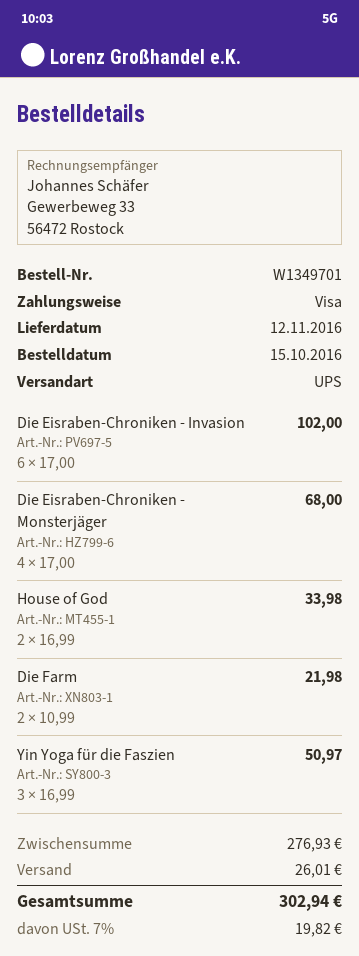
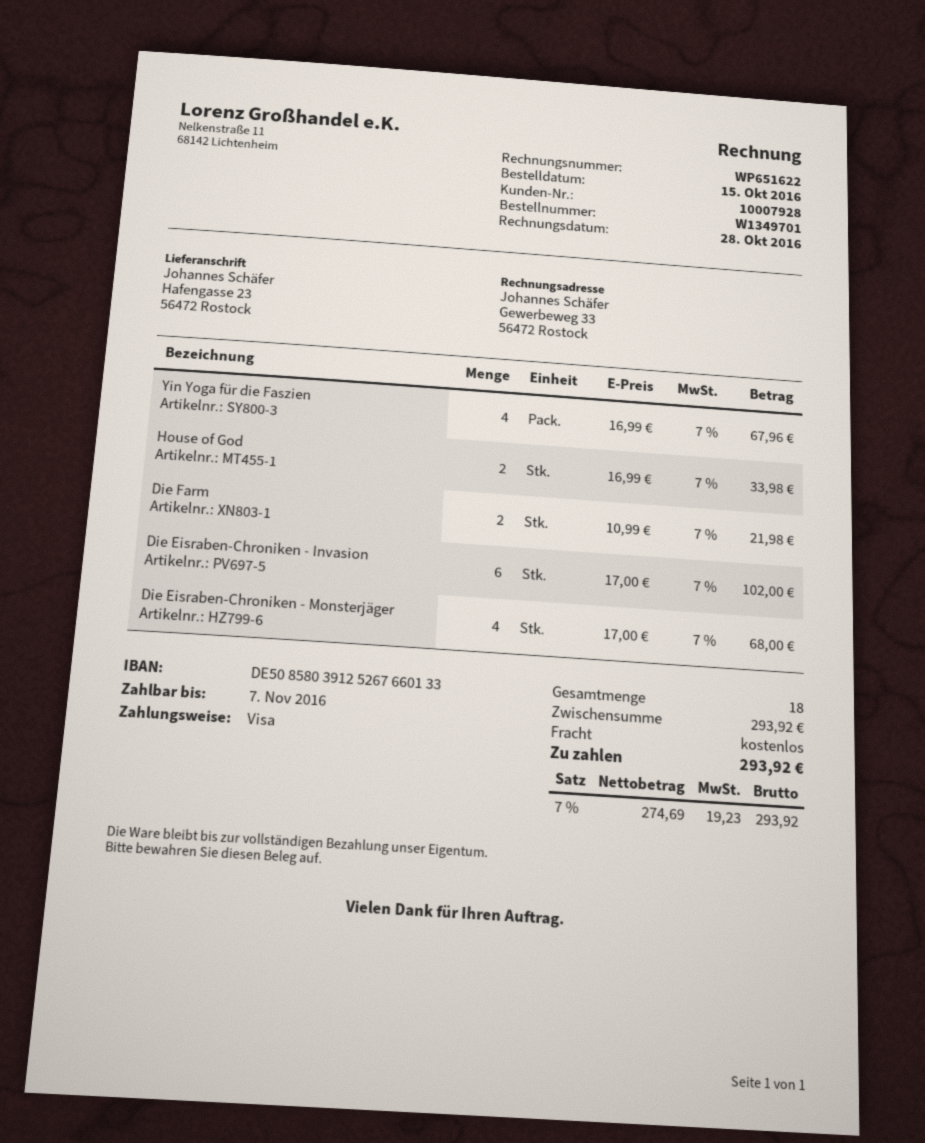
Yin Yoga für die Faszien: 3 x 16.99 = 50.97 -> 4 x 16.99 = 67.96
subtotal: 276.93 -> 293.92
shipping: 26.01 -> 0.00
tax: 7% = 19.82 -> 7% = 19.23
total: 302.94 -> 293.92

